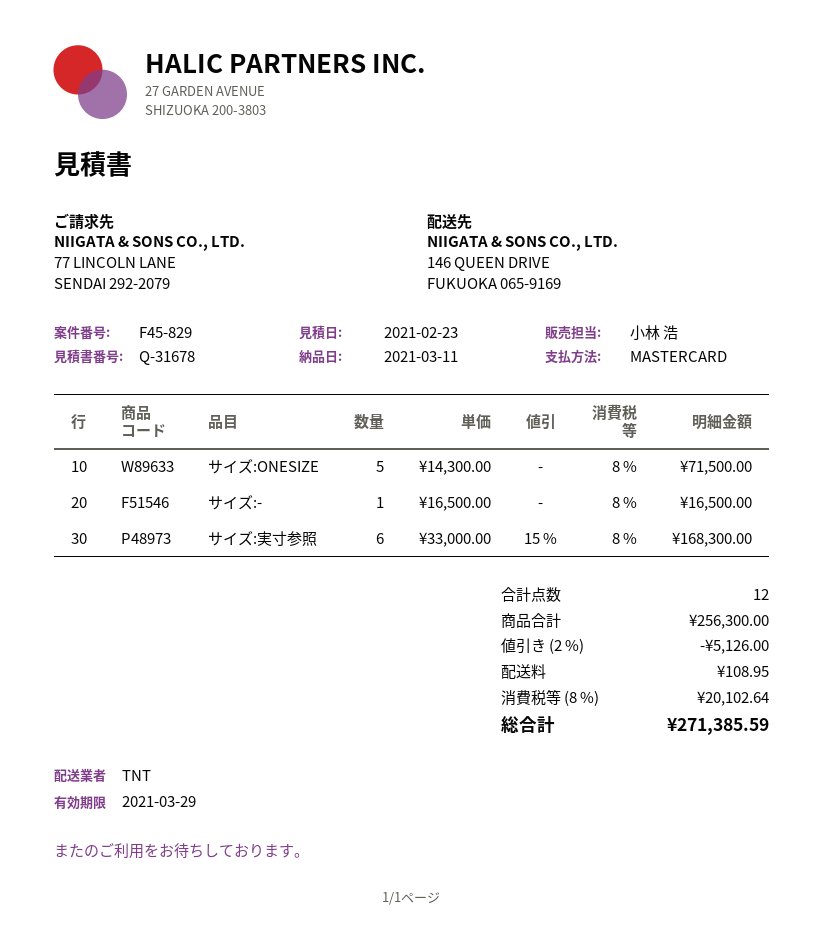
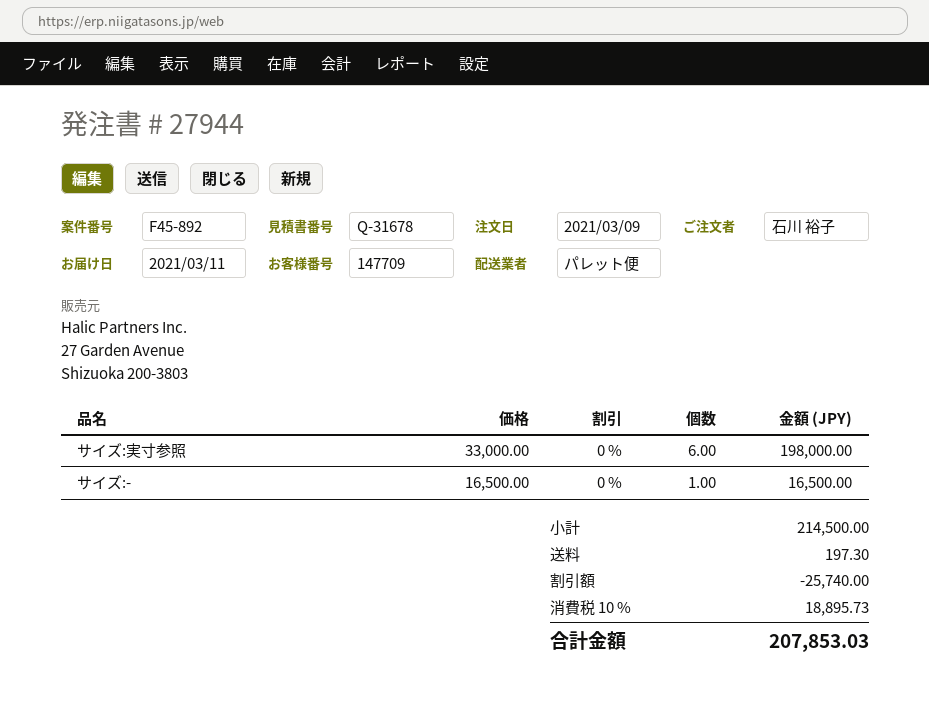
reference: F45-829 -> F45-892
shipping method: TNT -> pallet freight
サイズ:ONESIZE: 5 x 14300.00 = 71500.00 -> none
サイズ:実寸参照: 6 x 33000.00 - 15% = 168300.00 -> 6 x 33000.00 = 198000.00
subtotal: 256300.00 -> 214500.00
discount: 5126.00 -> 25740.00
shipping: 108.95 -> 197.30
tax: 8% = 20102.64 -> 10% = 18895.73
total: 271385.59 -> 207853.03

